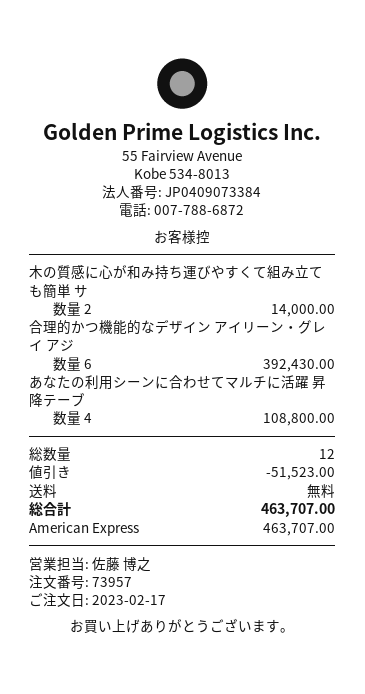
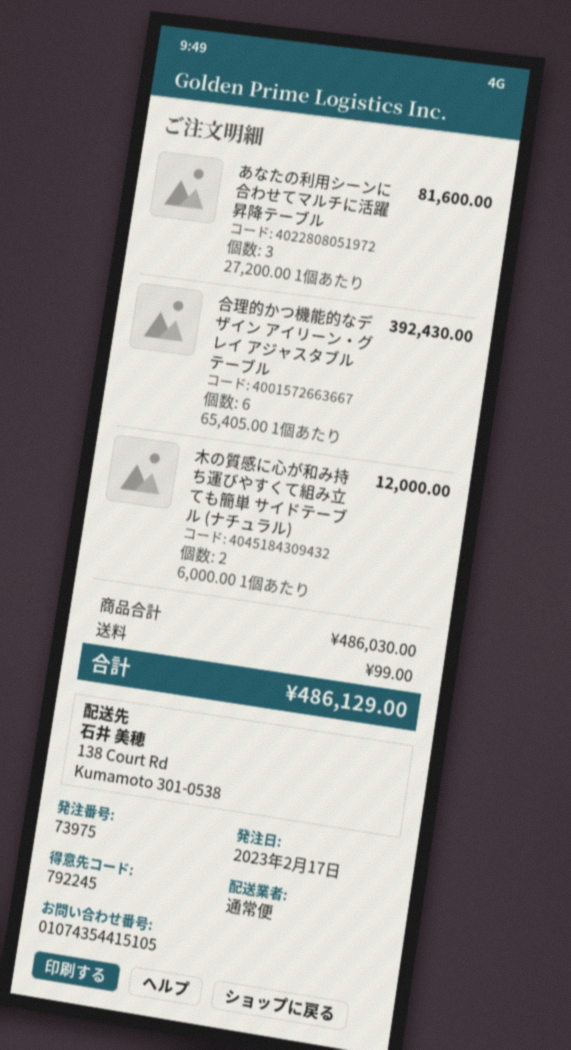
order number: 73957 -> 73975
木の質感に心が和み持ち運びやすくて組み立ても簡単 サ: 2 for 14000.00 -> 2 for 12000.00
あなたの利用シーンに合わせてマルチに活躍 昇降テーブ: 4 for 108800.00 -> 3 for 81600.00
discount: 51523.00 -> none
shipping: 0.00 -> 99.00
total: 463707.00 -> 486129.00

